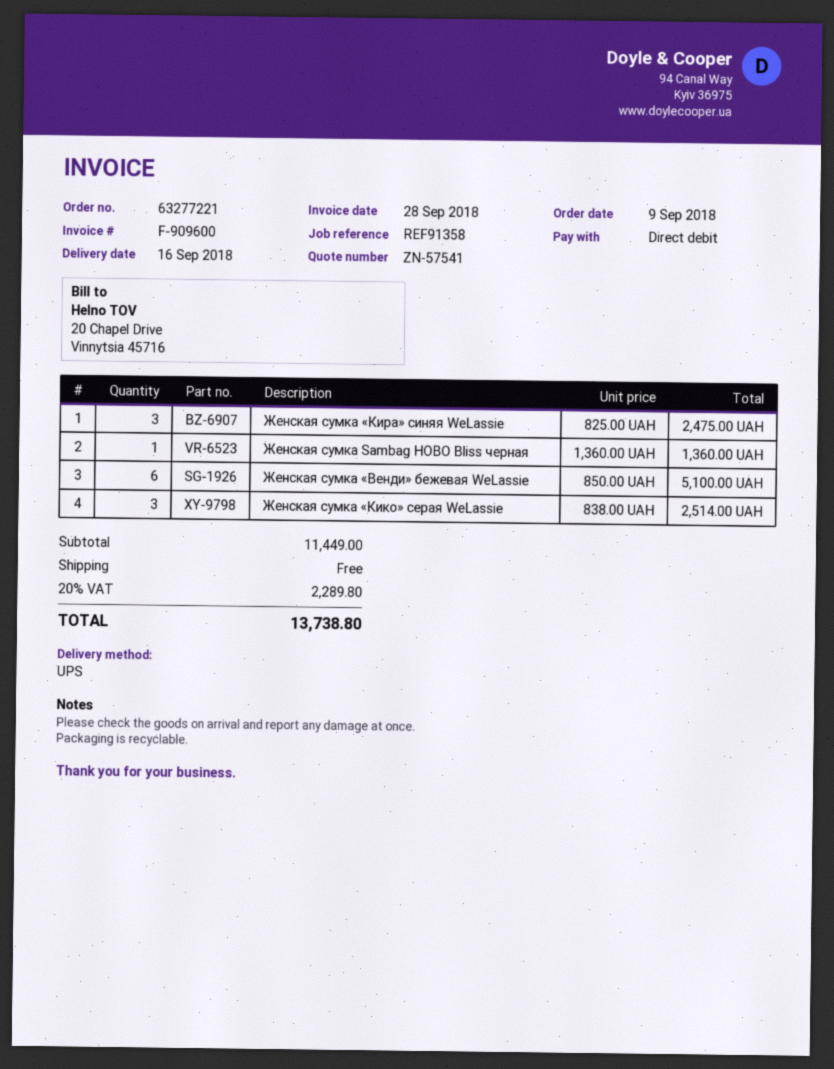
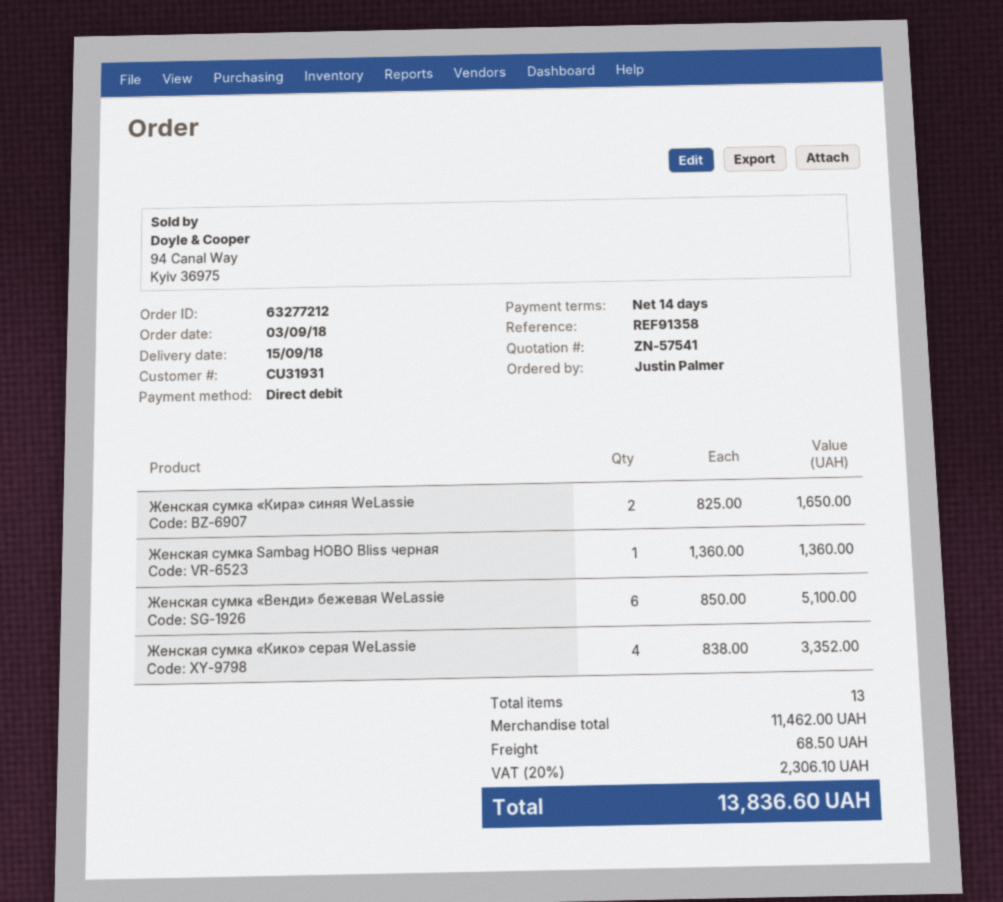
order number: 63277221 -> 63277212
order date: 2018-09-09 -> 2018-09-03
delivery date: 2018-09-16 -> 2018-09-15
Женская сумка «Кира» синяя WeLassie: 3 x 825.00 = 2475.00 -> 2 x 825.00 = 1650.00
Женская сумка «Кико» серая WeLassie: 3 x 838.00 = 2514.00 -> 4 x 838.00 = 3352.00
subtotal: 11449.00 -> 11462.00
shipping: 0.00 -> 68.50
tax: 20% = 2289.80 -> 20% = 2306.10
total: 13738.80 -> 13836.60

